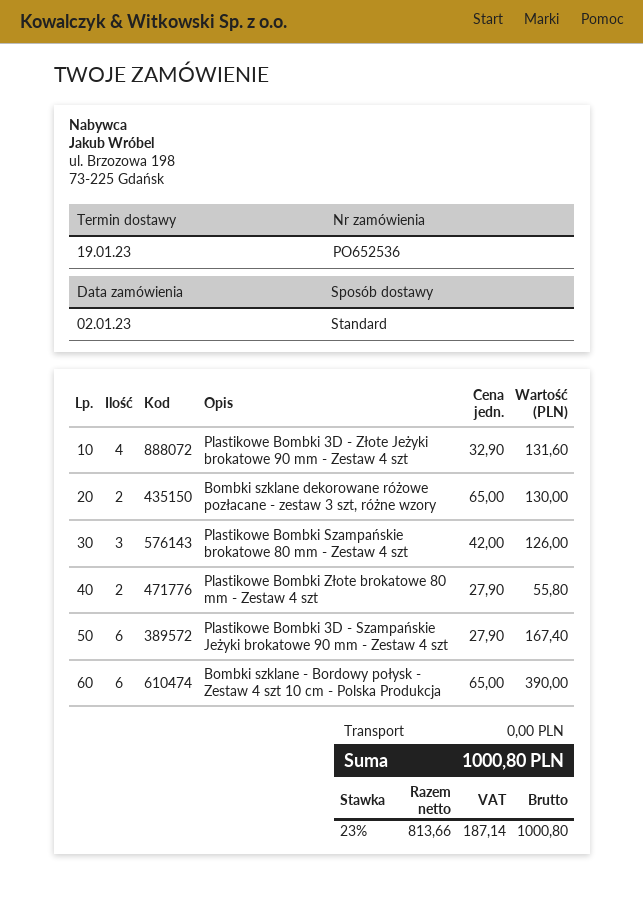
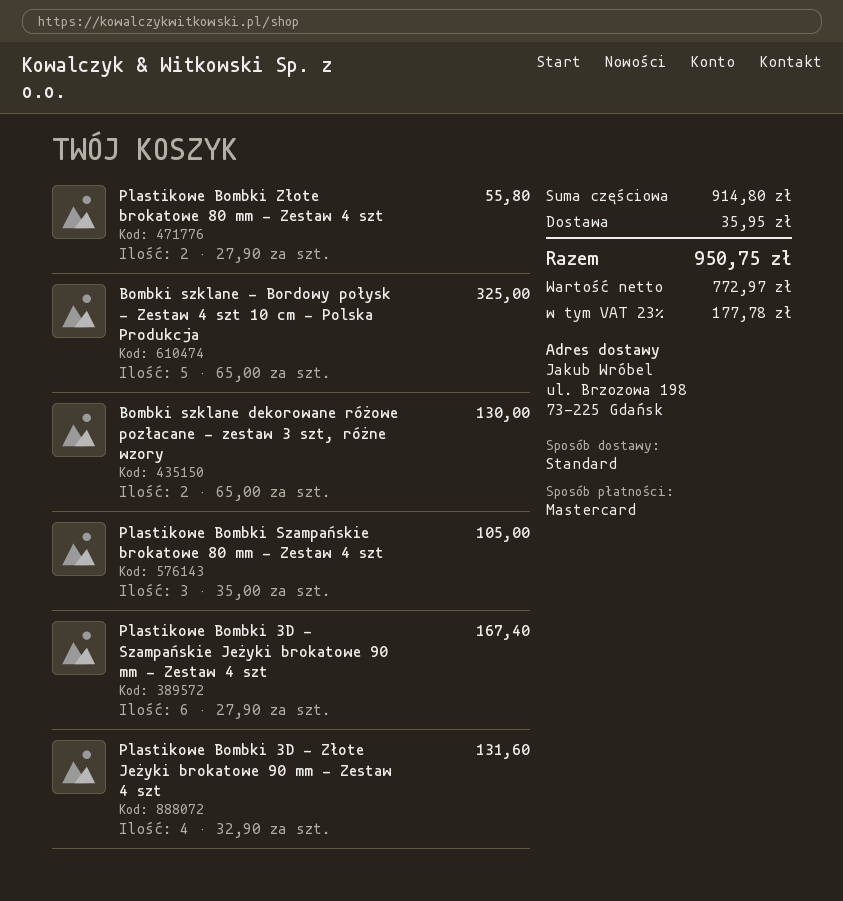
Plastikowe Bombki Szampańskie brokatowe 80 mm - Zestaw 4 szt: 3 x 42.00 = 126.00 -> 3 x 35.00 = 105.00
Bombki szklane - Bordowy połysk - Zestaw 4 szt 10 cm - Polska Produkcja: 6 x 65.00 = 390.00 -> 5 x 65.00 = 325.00
shipping: 0.00 -> 35.95
net: 813.66 -> 772.97
tax: 23% = 187.14 -> 23% = 177.78
total: 1000.80 -> 950.75

